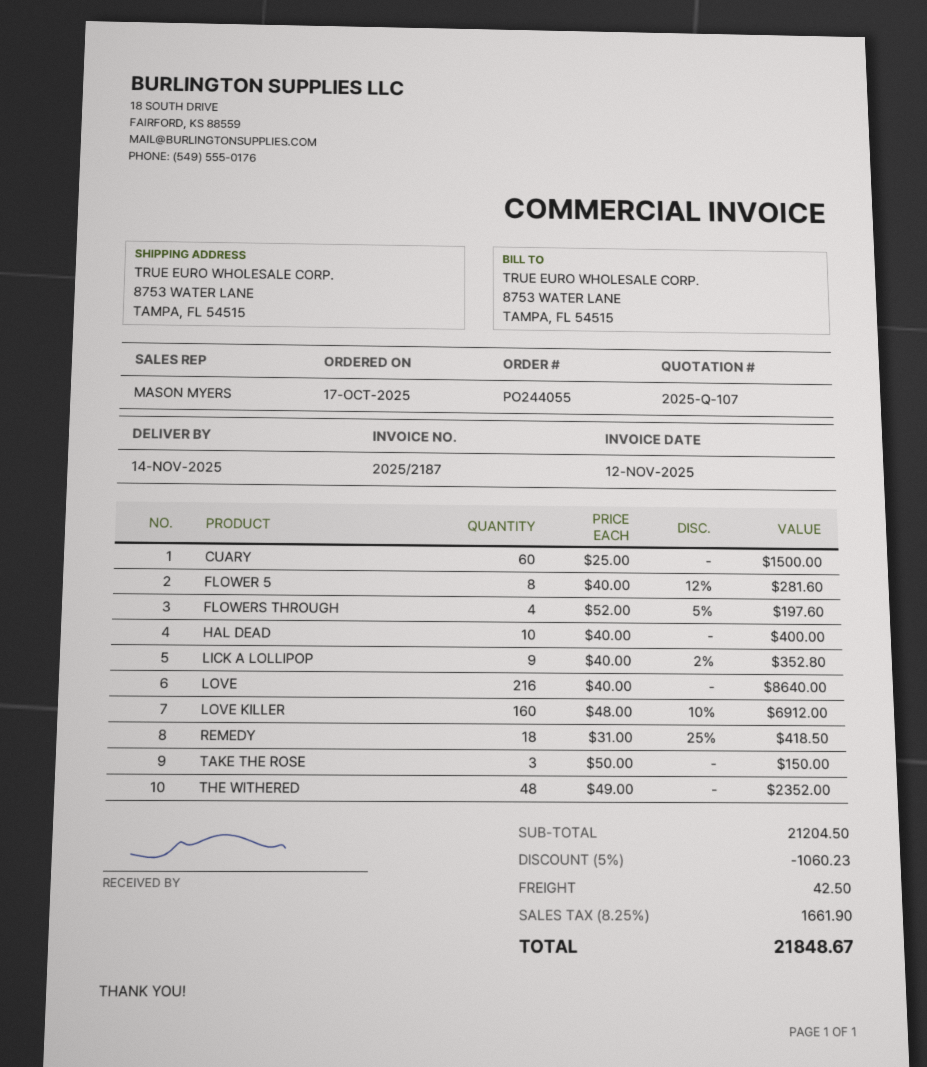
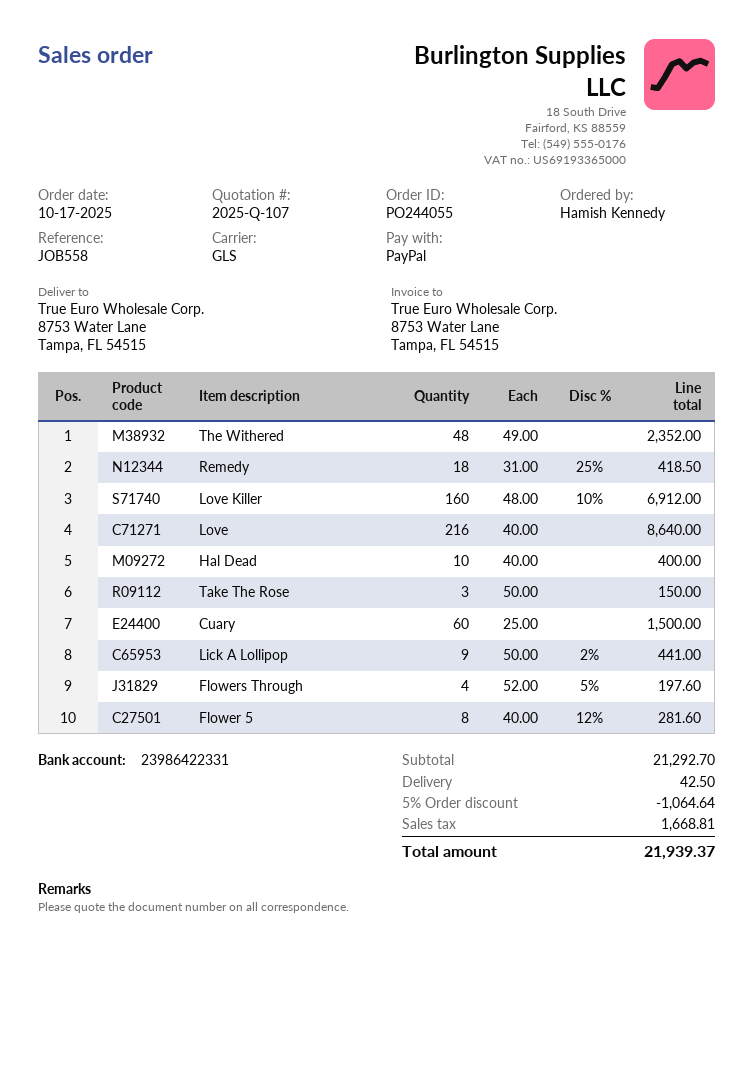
LICK A LOLLIPOP: 9 x 40.00 - 2% = 352.80 -> 9 x 50.00 - 2% = 441.00
subtotal: 21204.50 -> 21292.70
discount: 5% = 1060.23 -> 5% = 1064.64
tax: 1661.90 -> 1668.81
total: 21848.67 -> 21939.37

